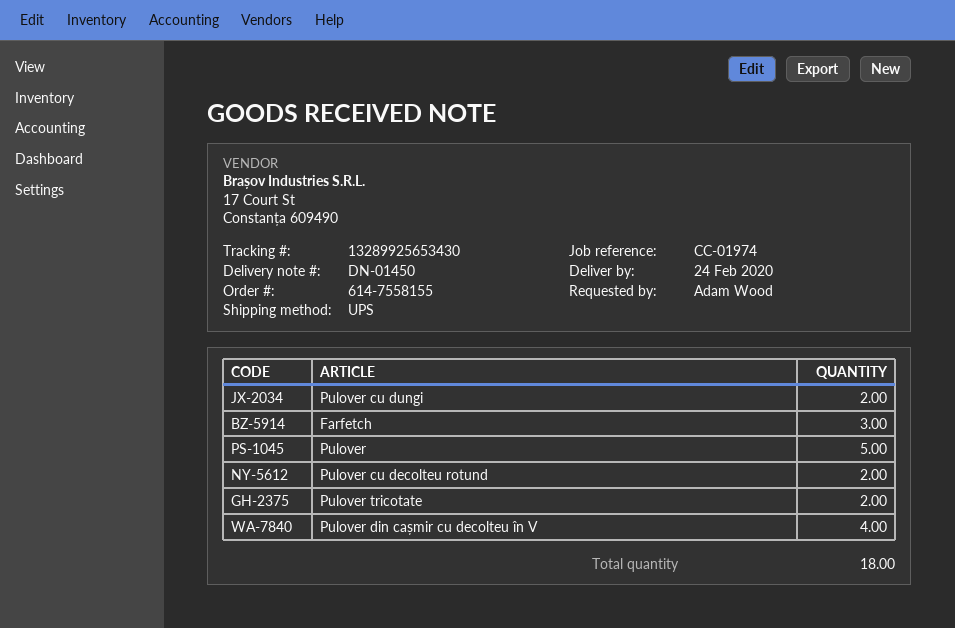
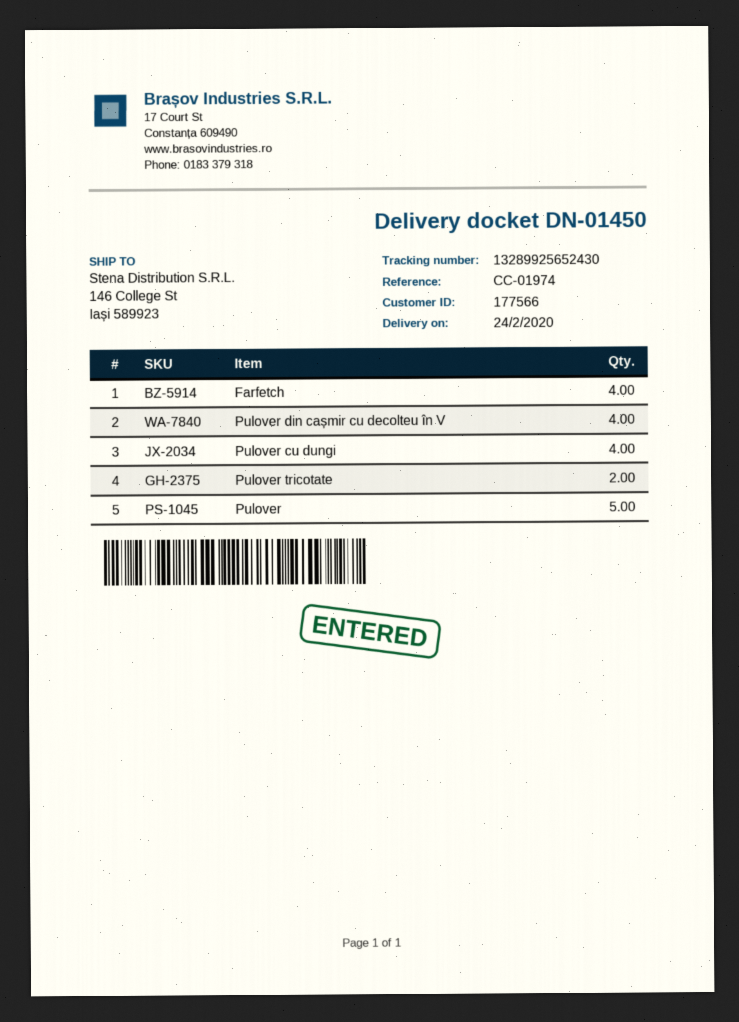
tracking number: 13289925653430 -> 13289925652430
Pulover cu dungi: 2 -> 4
Farfetch: 3 -> 4
Pulover cu decolteu rotund: 2 -> none

